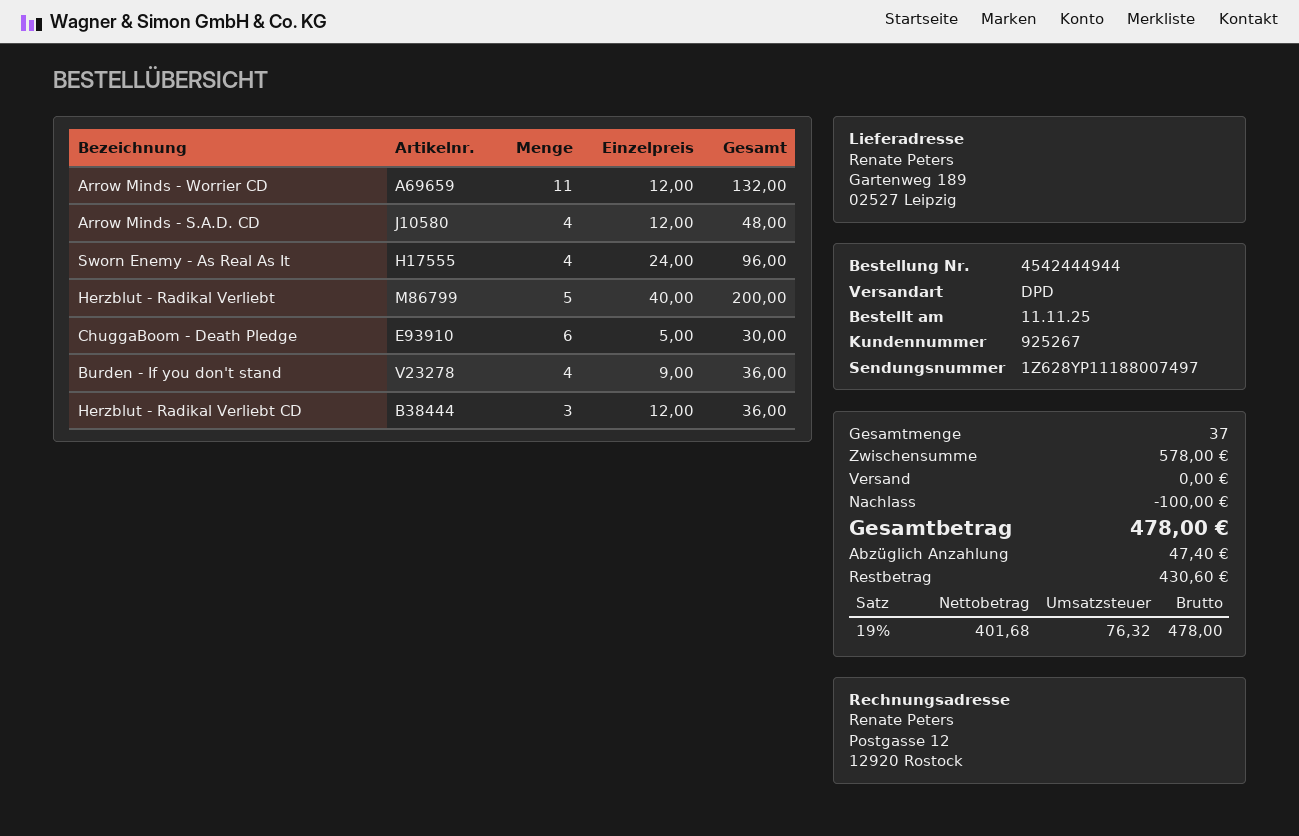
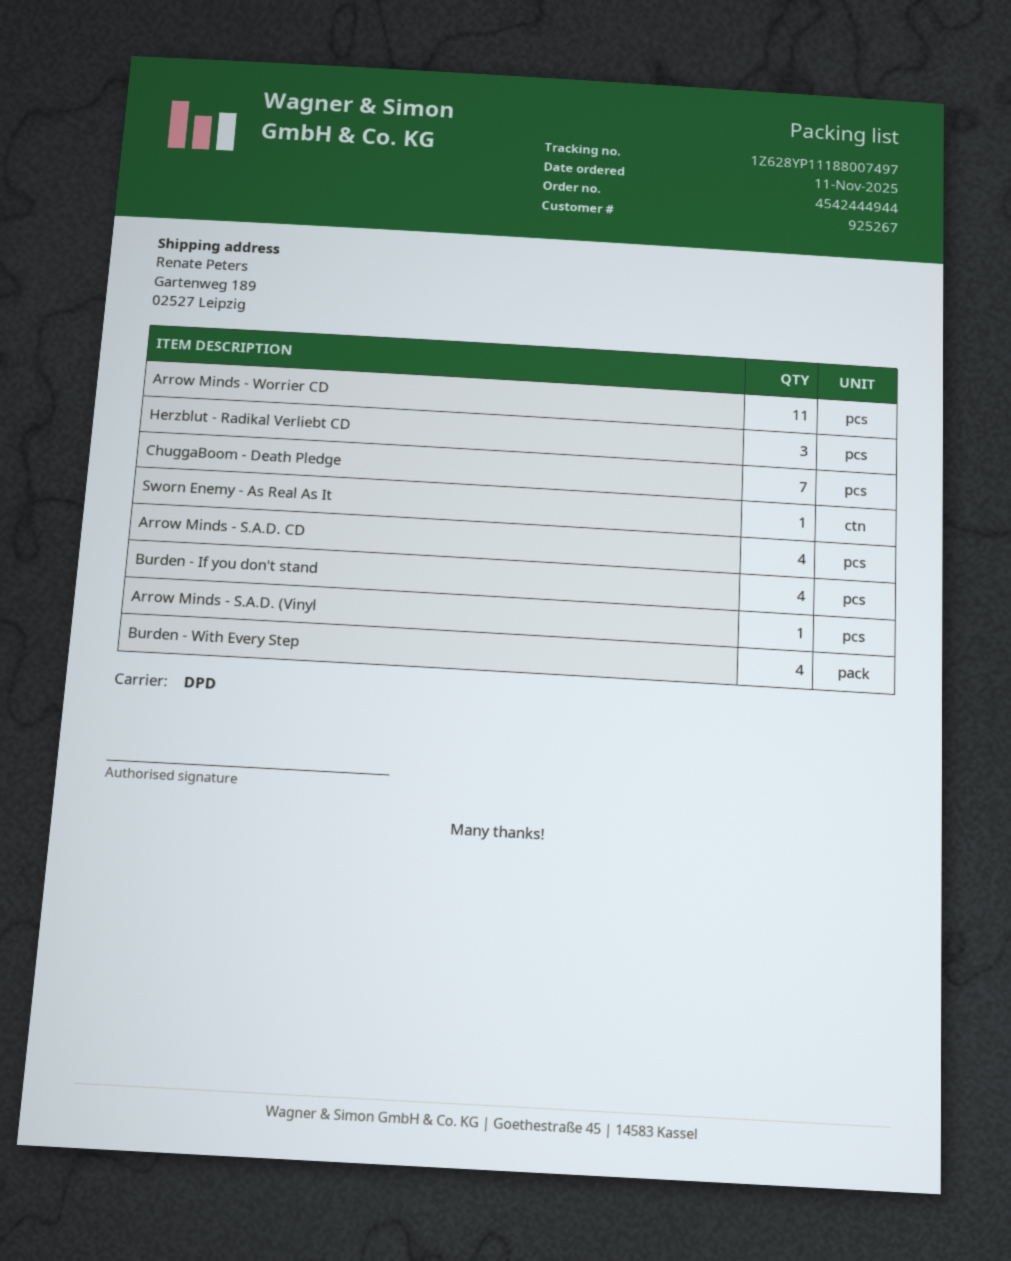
Sworn Enemy - As Real As It: 4 -> 1
Herzblut - Radikal Verliebt: 5 -> none
ChuggaBoom - Death Pledge: 6 -> 7
Arrow Minds - S.A.D. (Vinyl: none -> 1
Burden - With Every Step: none -> 4

